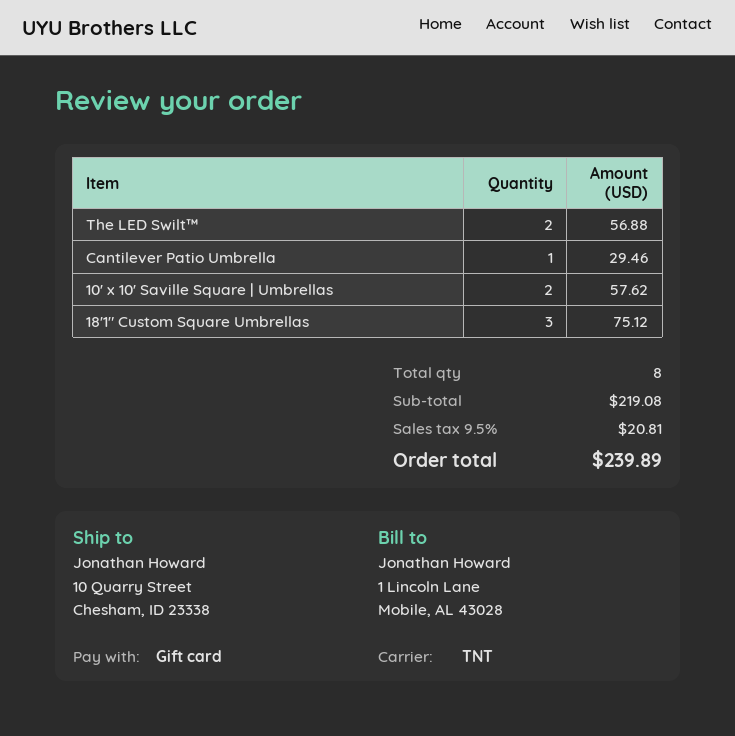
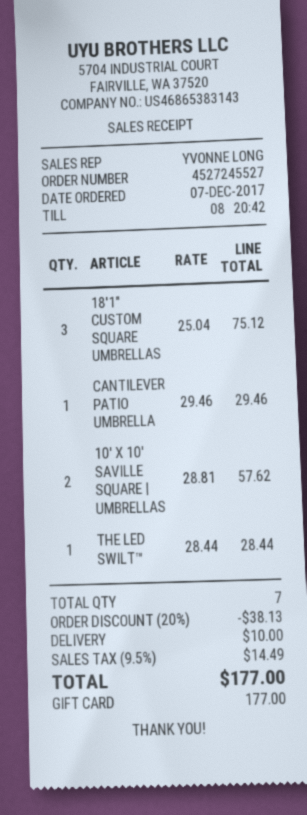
The LED Swilt™: 2 for 56.88 -> 1 for 28.44
total quantity: 8 -> 7
discount: none -> 20% = 38.13
shipping: none -> 10.00
tax: 9.5% = 20.81 -> 9.5% = 14.49
total: 239.89 -> 177.00

